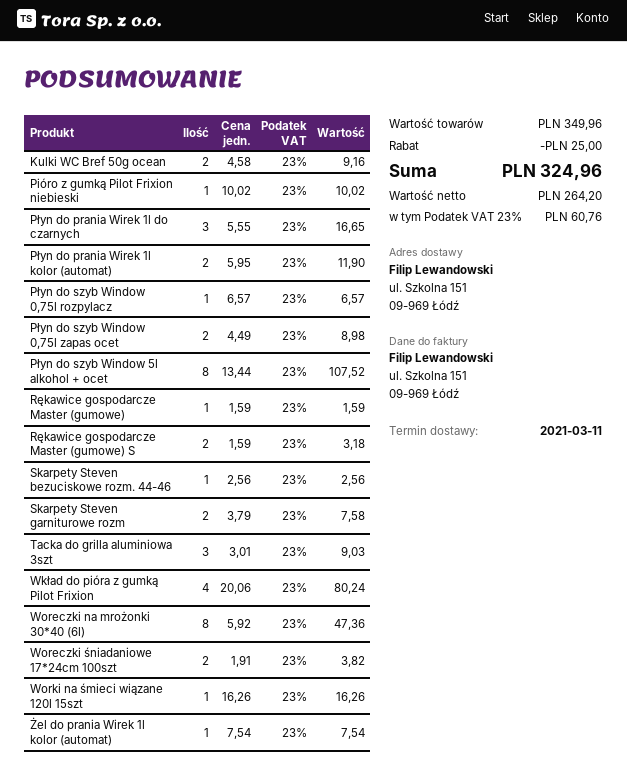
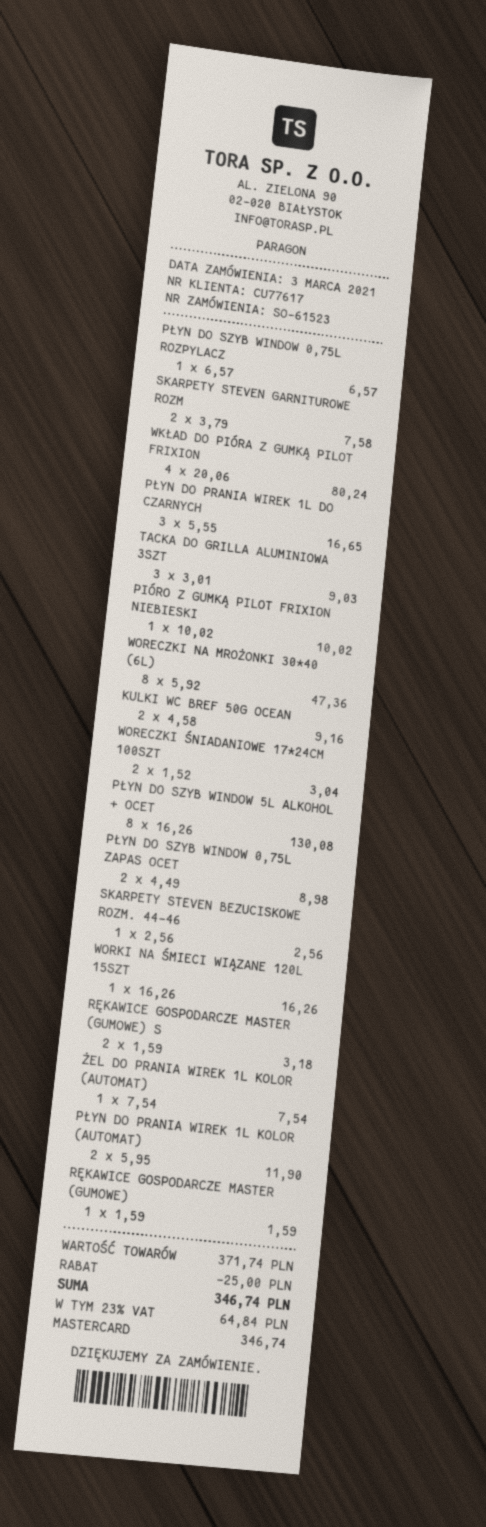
Płyn do szyb Window 5l alkohol + ocet: 8 x 13.44 = 107.52 -> 8 x 16.26 = 130.08
Woreczki śniadaniowe 17*24cm 100szt: 2 x 1.91 = 3.82 -> 2 x 1.52 = 3.04
subtotal: 349.96 -> 371.74
tax: 23% = 60.76 -> 23% = 64.84
total: 324.96 -> 346.74

